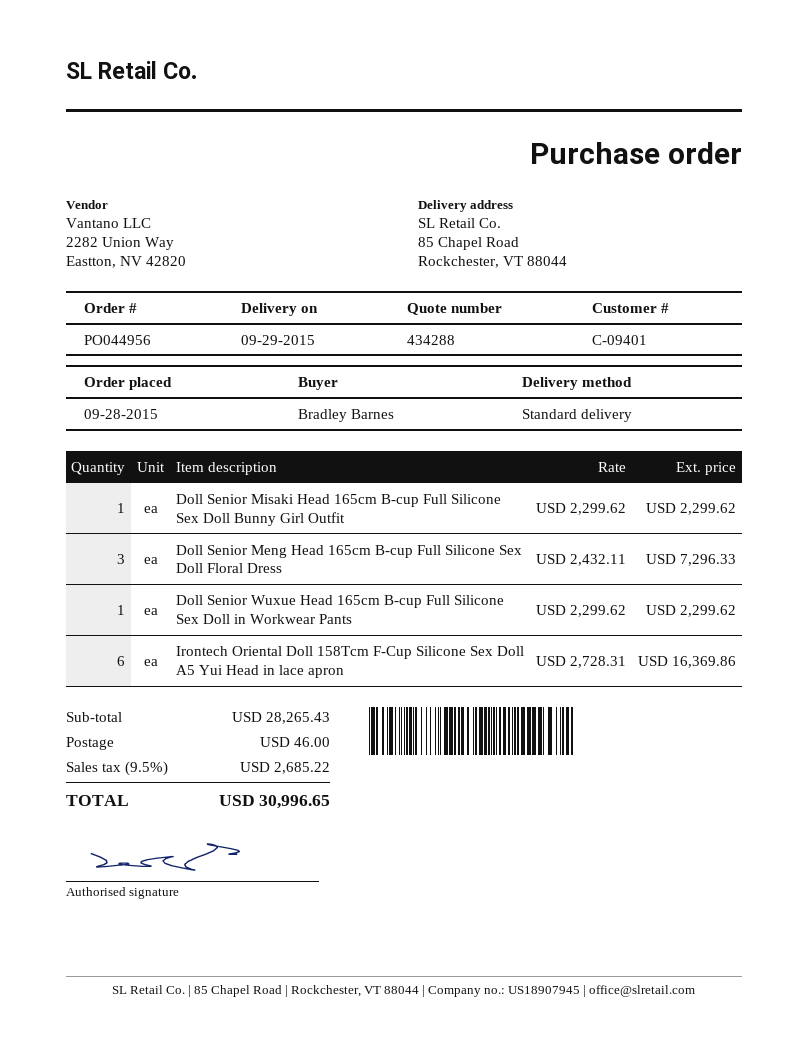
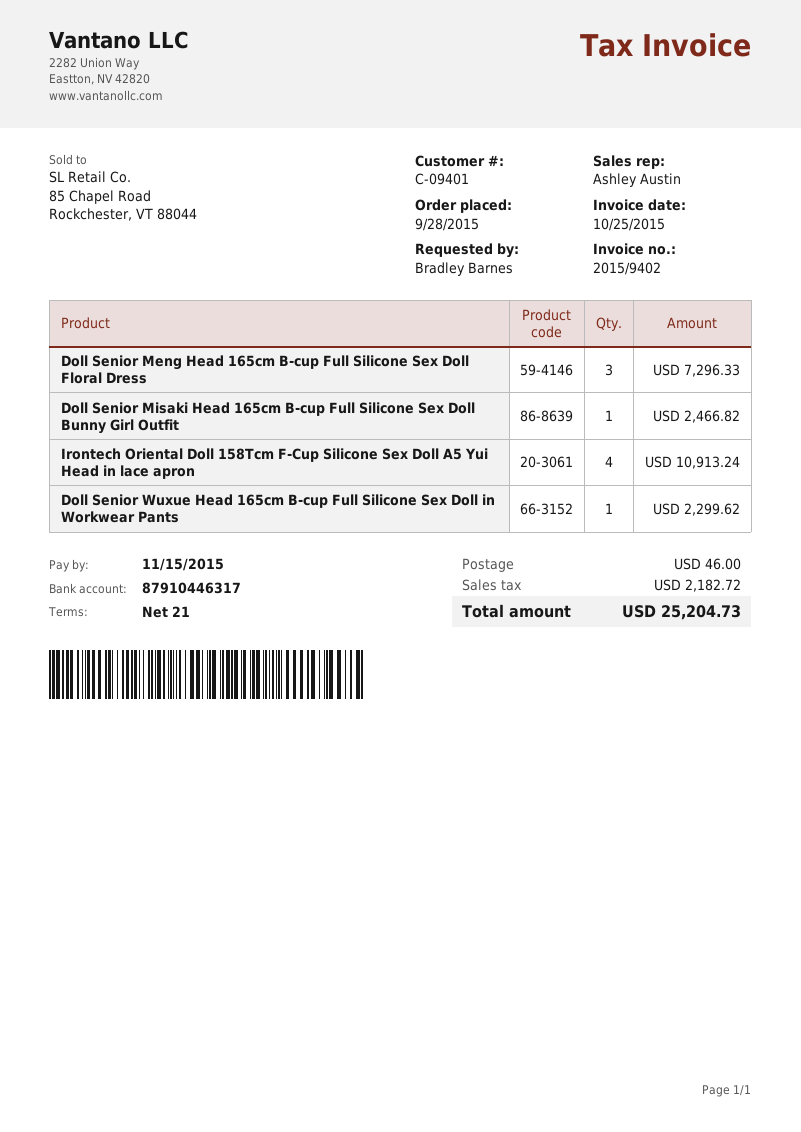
Doll Senior Misaki Head 165cm B-cup Full Silicone Sex Doll Bunny Girl Outfit: 1 for 2299.62 -> 1 for 2466.82
Irontech Oriental Doll 158Tcm F-Cup Silicone Sex Doll A5 Yui Head in lace apron: 6 for 16369.86 -> 4 for 10913.24
tax: 2685.22 -> 2182.72
total: 30996.65 -> 25204.73

